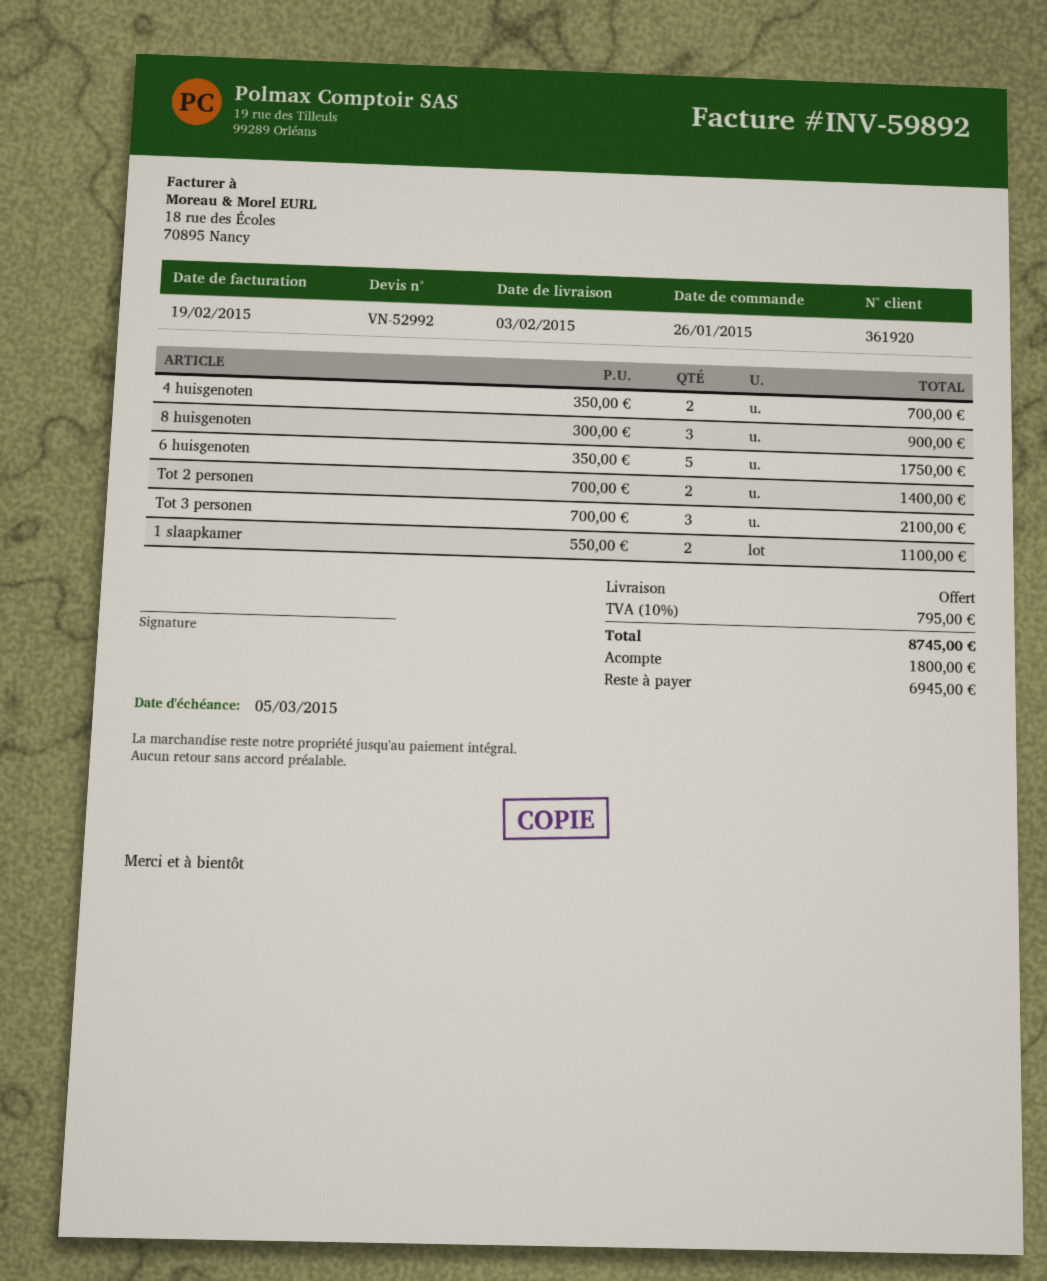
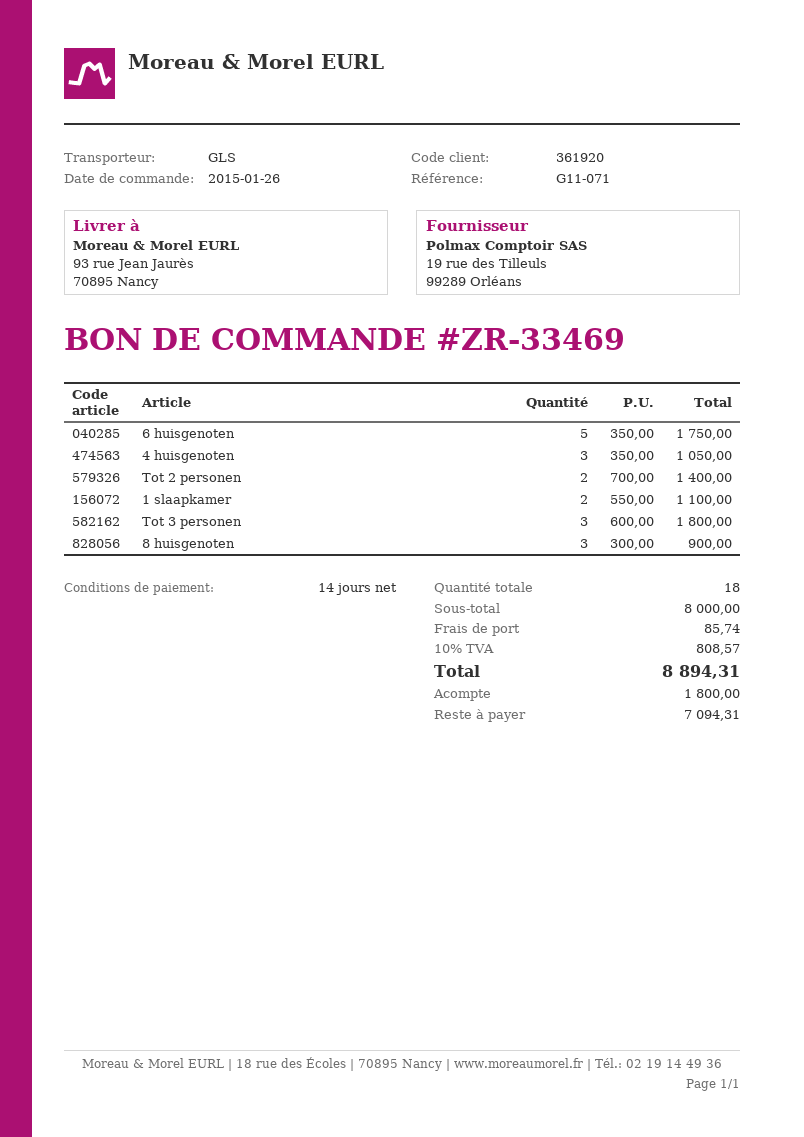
4 huisgenoten: 2 x 350.00 = 700.00 -> 3 x 350.00 = 1050.00
Tot 3 personen: 3 x 700.00 = 2100.00 -> 3 x 600.00 = 1800.00
shipping: 0.00 -> 85.74
tax: 10% = 795.00 -> 10% = 808.57
total: 8745.00 -> 8894.31
balance: 6945.00 -> 7094.31

